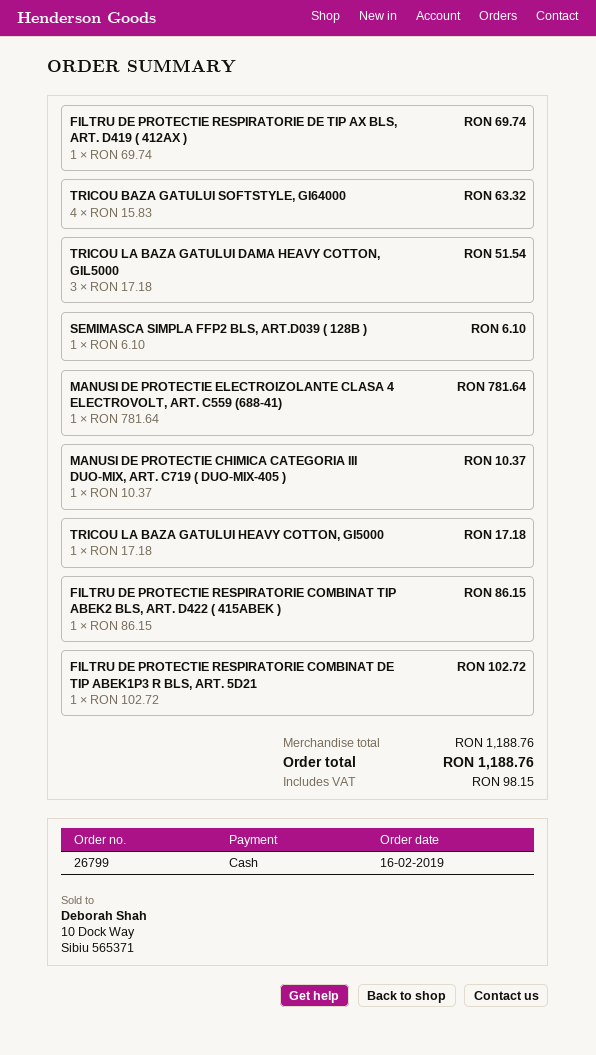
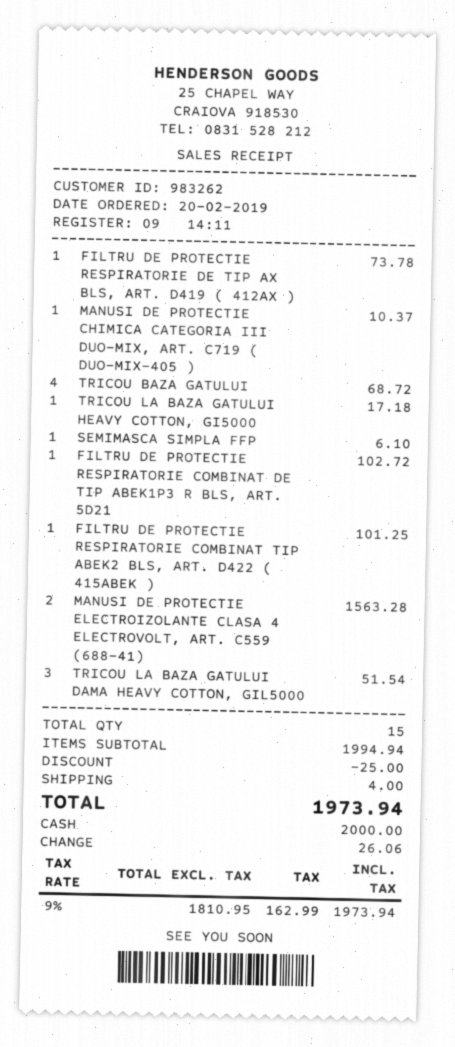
order date: 2019-02-16 -> 2019-02-20
FILTRU DE PROTECTIE RESPIRATORIE DE TIP AX BLS, ART. D419 ( 412AX ): 1 for 69.74 -> 1 for 73.78
TRICOU BAZA GATULUI SOFTSTYLE, GI64000: 4 for 63.32 -> 4 for 68.72
MANUSI DE PROTECTIE ELECTROIZOLANTE CLASA 4 ELECTROVOLT, ART. C559 (688-41): 1 for 781.64 -> 2 for 1563.28
FILTRU DE PROTECTIE RESPIRATORIE COMBINAT TIP ABEK2 BLS, ART. D422 ( 415ABEK ): 1 for 86.15 -> 1 for 101.25
subtotal: 1188.76 -> 1994.94
discount: none -> 25.00
shipping: none -> 4.00
tax: 98.15 -> 162.99
total: 1188.76 -> 1973.94

